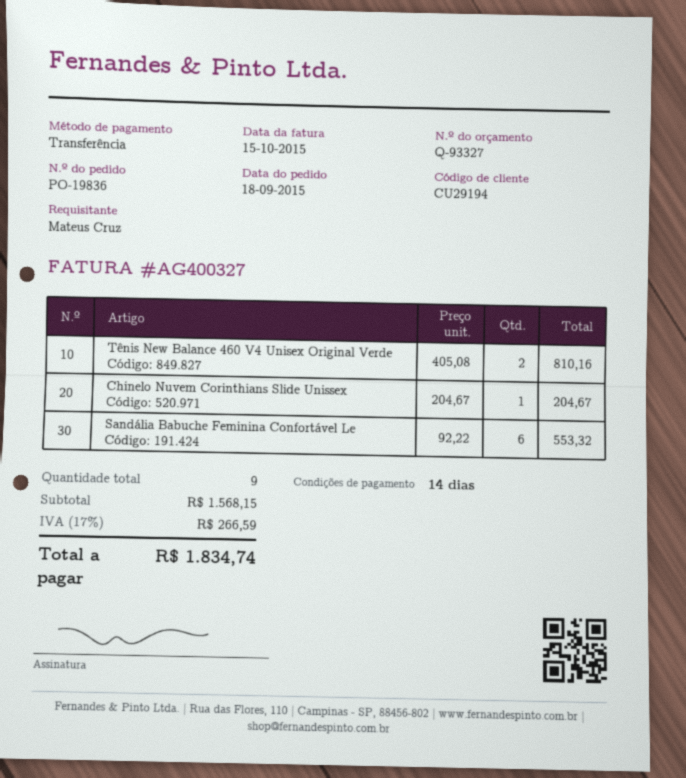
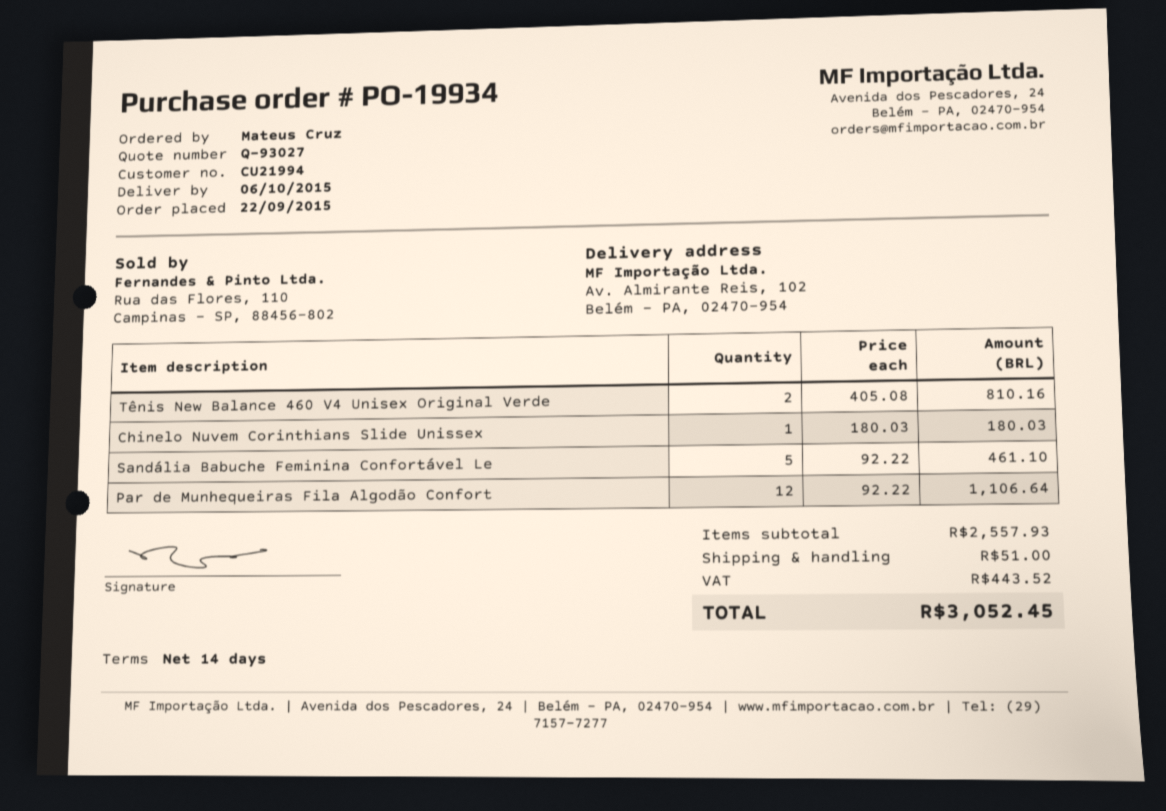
quote number: Q-93327 -> Q-93027
order number: PO-19836 -> PO-19934
order date: 2015-09-18 -> 2015-09-22
customer number: CU29194 -> CU21994
Chinelo Nuvem Corinthians Slide Unissex: 1 x 204.67 = 204.67 -> 1 x 180.03 = 180.03
Sandália Babuche Feminina Confortável Le: 6 x 92.22 = 553.32 -> 5 x 92.22 = 461.10
Par de Munhequeiras Fila Algodão Confort: none -> 12 x 92.22 = 1106.64
subtotal: 1568.15 -> 2557.93
shipping: none -> 51.00
tax: 266.59 -> 443.52
total: 1834.74 -> 3052.45

